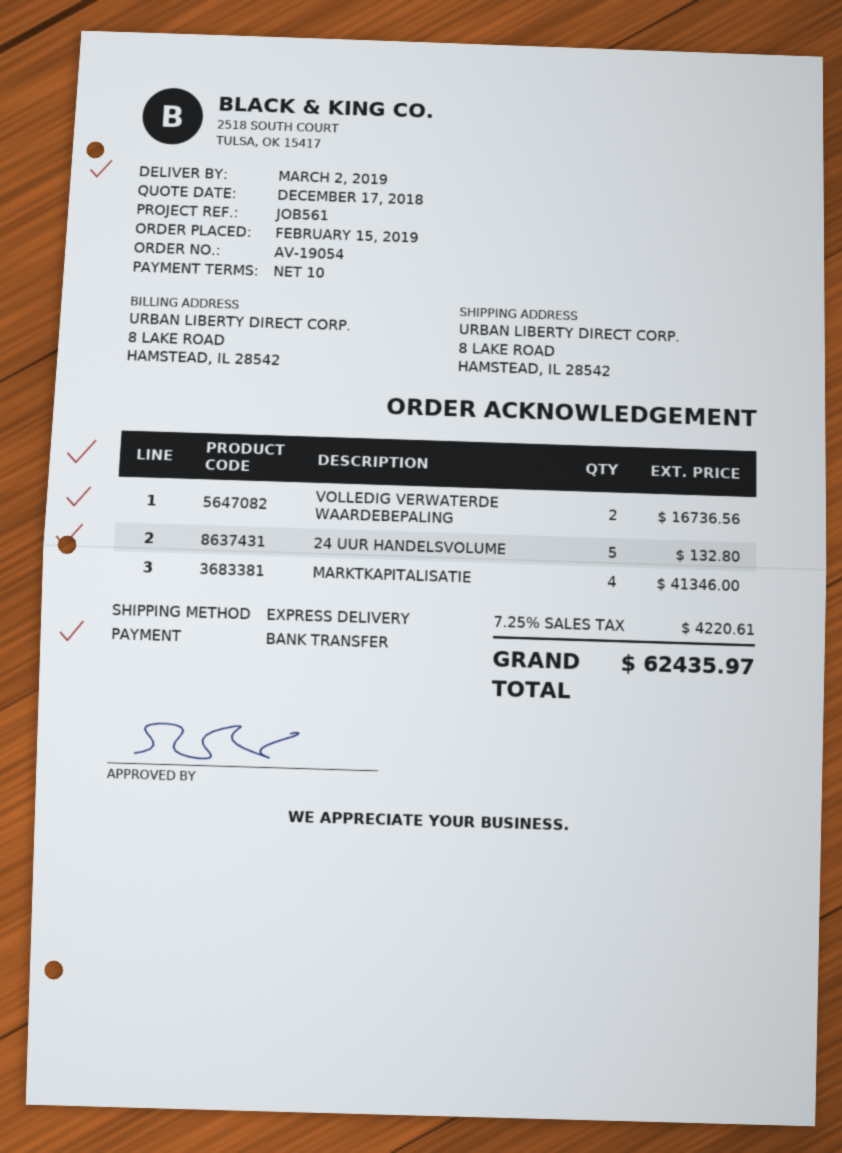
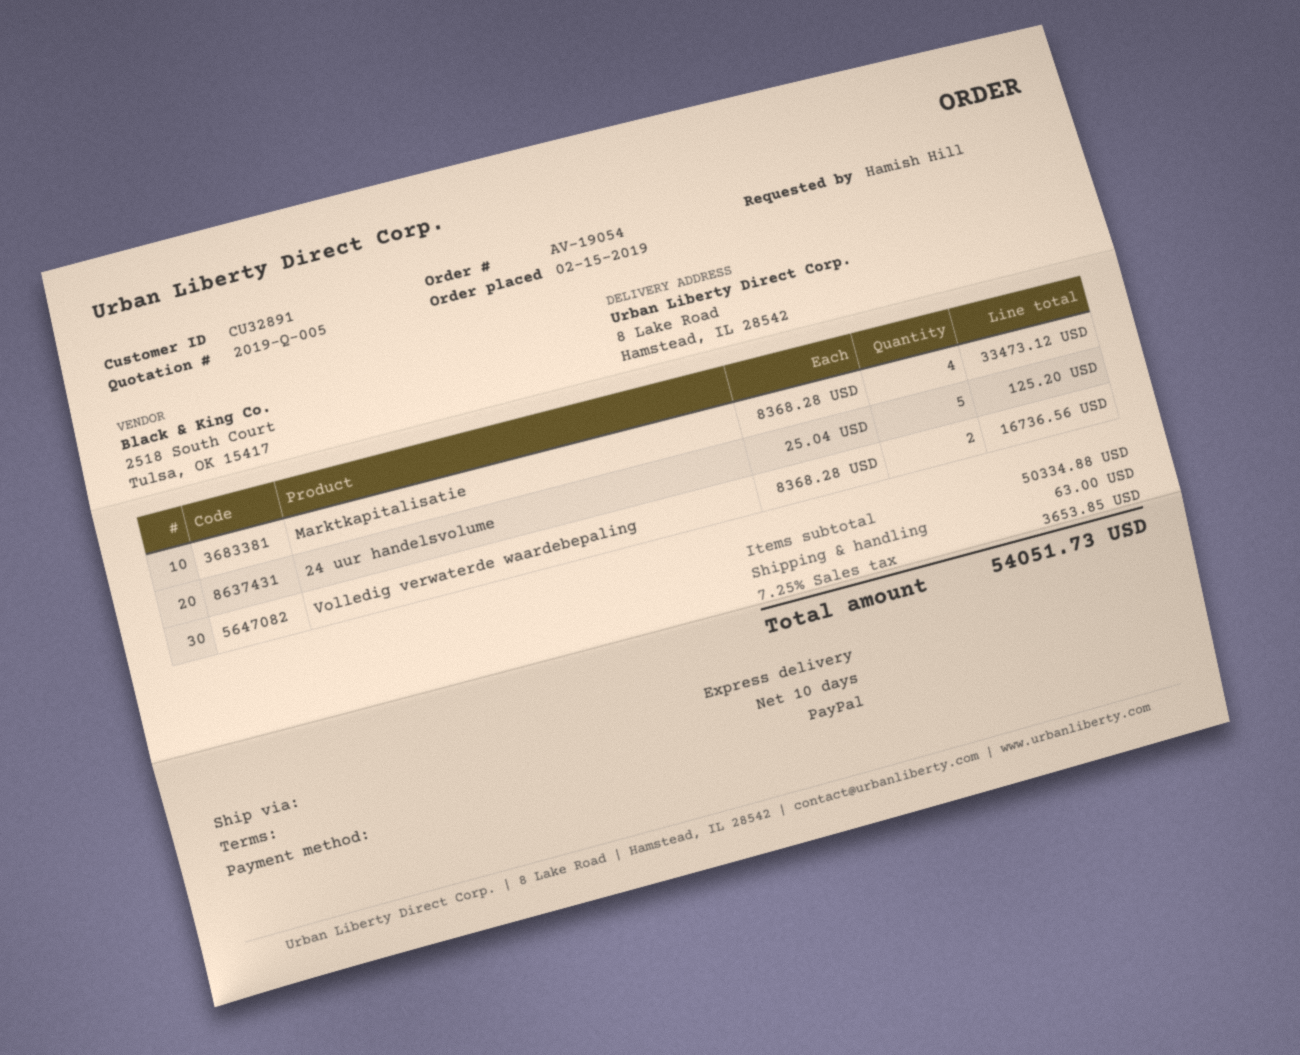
payment method: bank transfer -> PayPal
24 UUR HANDELSVOLUME: 5 for 132.80 -> 5 for 125.20
MARKTKAPITALISATIE: 4 for 41346.00 -> 4 for 33473.12
shipping: none -> 63.00
tax: 7.25% = 4220.61 -> 7.25% = 3653.85
total: 62435.97 -> 54051.73

